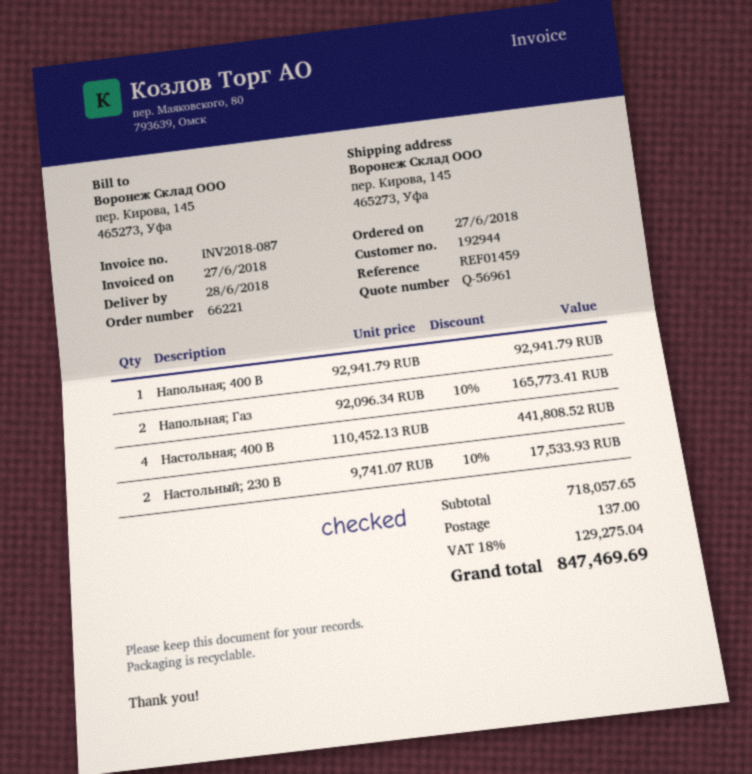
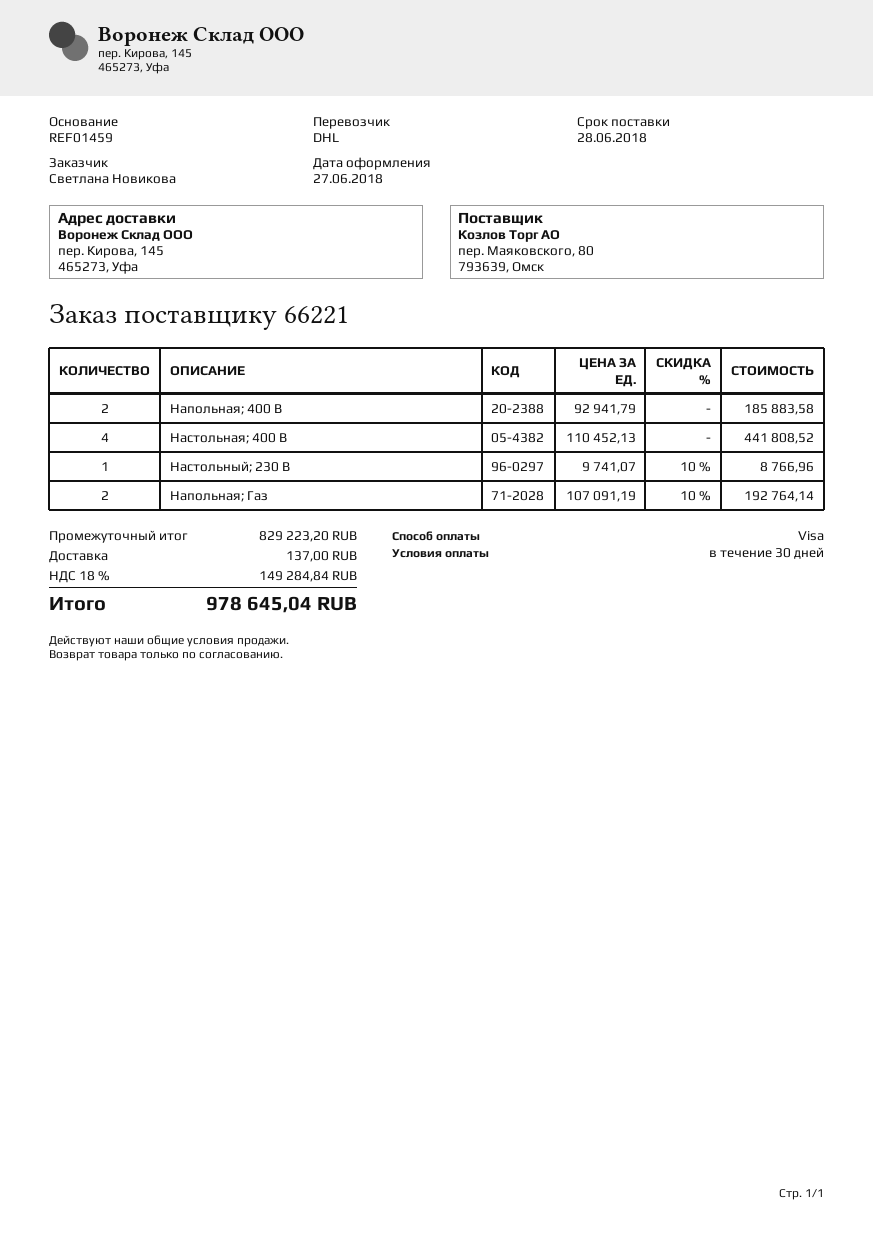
Напольная; 400 В: 1 x 92941.79 = 92941.79 -> 2 x 92941.79 = 185883.58
Напольная; Газ: 2 x 92096.34 - 10% = 165773.41 -> 2 x 107091.19 - 10% = 192764.14
Настольный; 230 В: 2 x 9741.07 - 10% = 17533.93 -> 1 x 9741.07 - 10% = 8766.96
subtotal: 718057.65 -> 829223.20
tax: 18% = 129275.04 -> 18% = 149284.84
total: 847469.69 -> 978645.04

